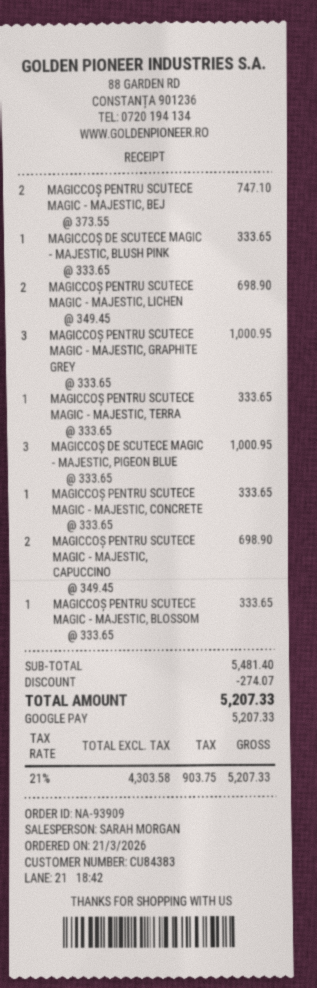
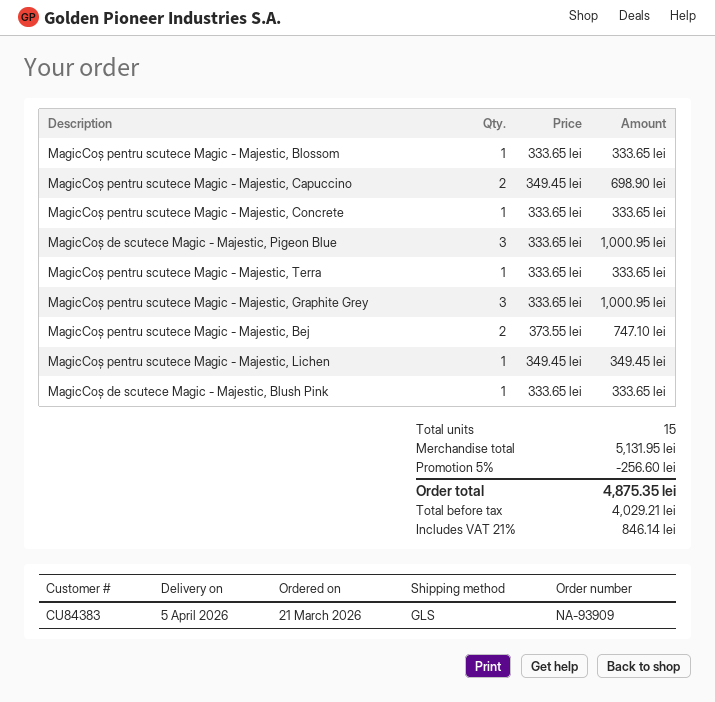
MAGICCOȘ PENTRU SCUTECE MAGIC - MAJESTIC, LICHEN: 2 x 349.45 = 698.90 -> 1 x 349.45 = 349.45
subtotal: 5481.40 -> 5131.95
discount: 274.07 -> 256.60
net: 4303.58 -> 4029.21
tax: 21% = 903.75 -> 21% = 846.14
total: 5207.33 -> 4875.35

